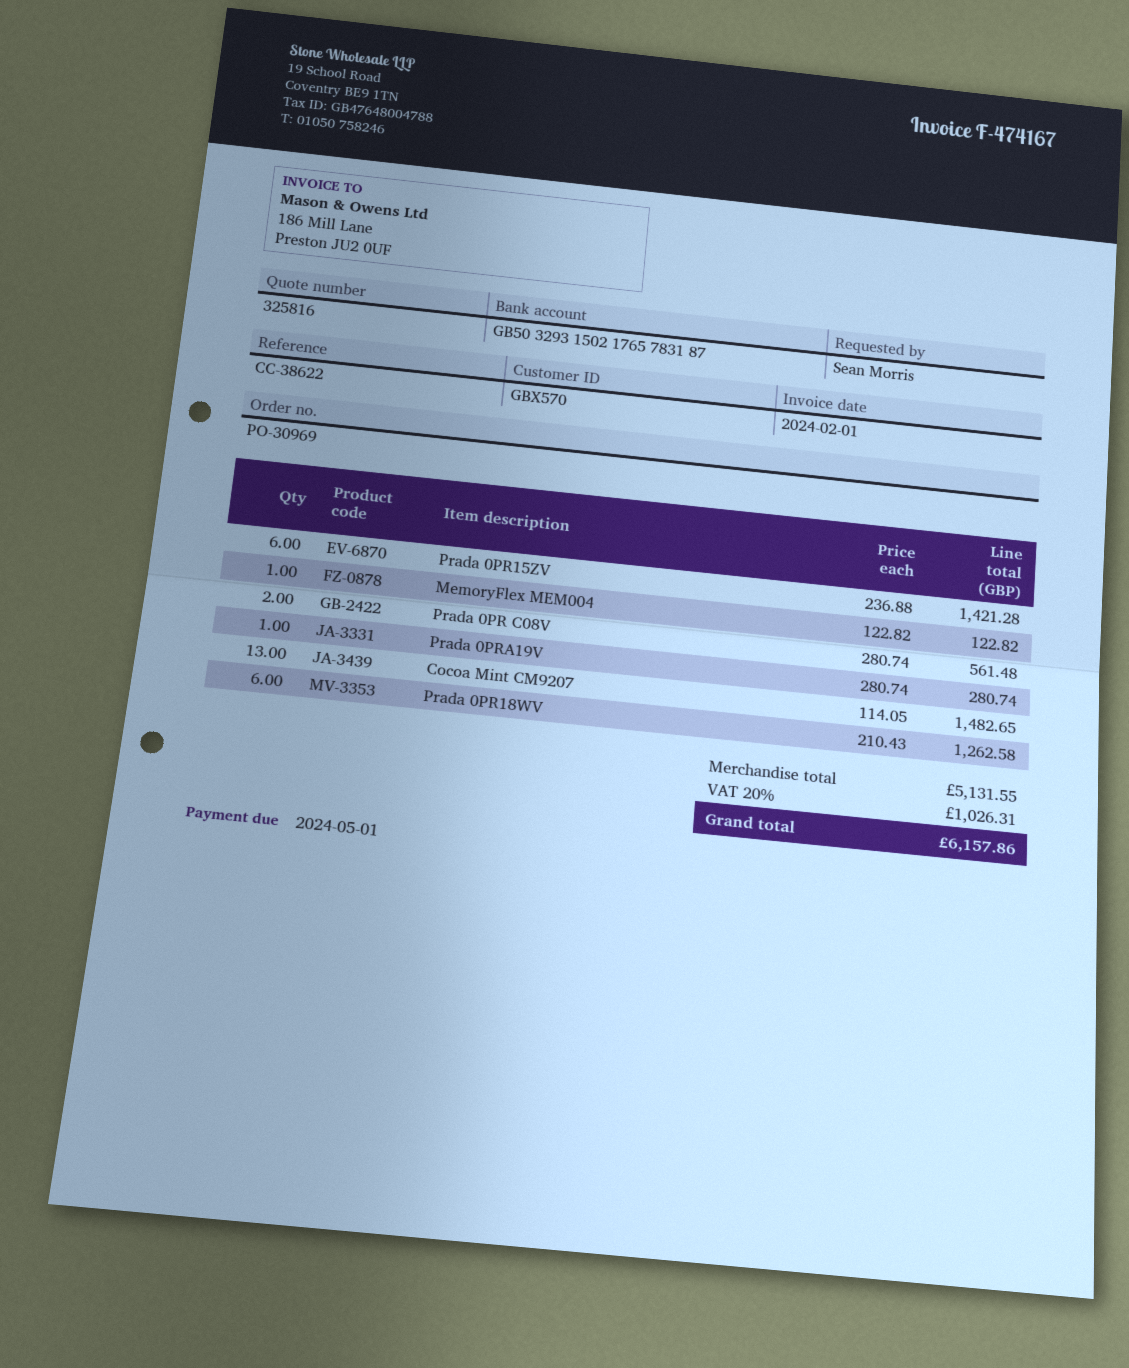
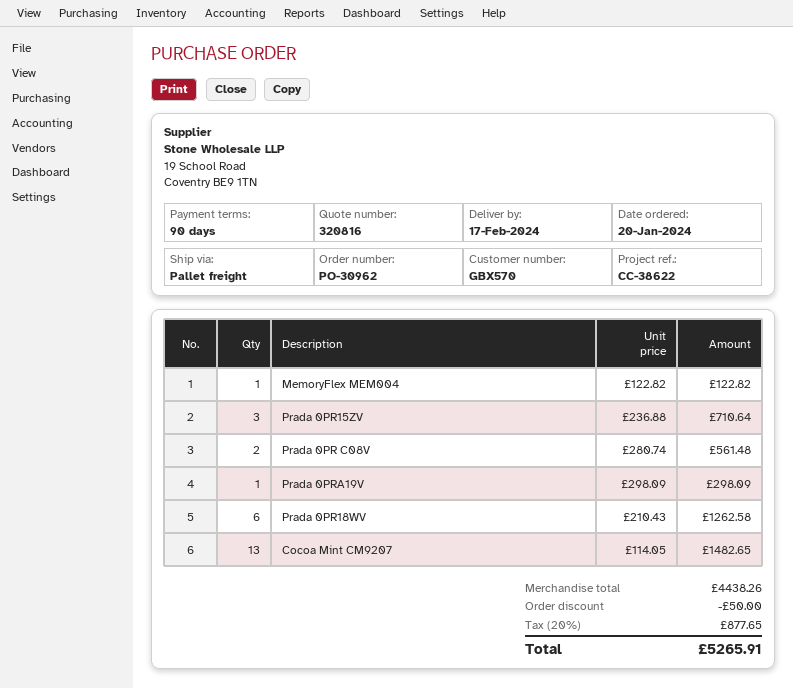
quote number: 325816 -> 320816
order number: PO-30969 -> PO-30962
Prada 0PR15ZV: 6 x 236.88 = 1421.28 -> 3 x 236.88 = 710.64
Prada 0PRA19V: 1 x 280.74 = 280.74 -> 1 x 298.09 = 298.09
subtotal: 5131.55 -> 4438.26
discount: none -> 50.00
tax: 20% = 1026.31 -> 20% = 877.65
total: 6157.86 -> 5265.91

